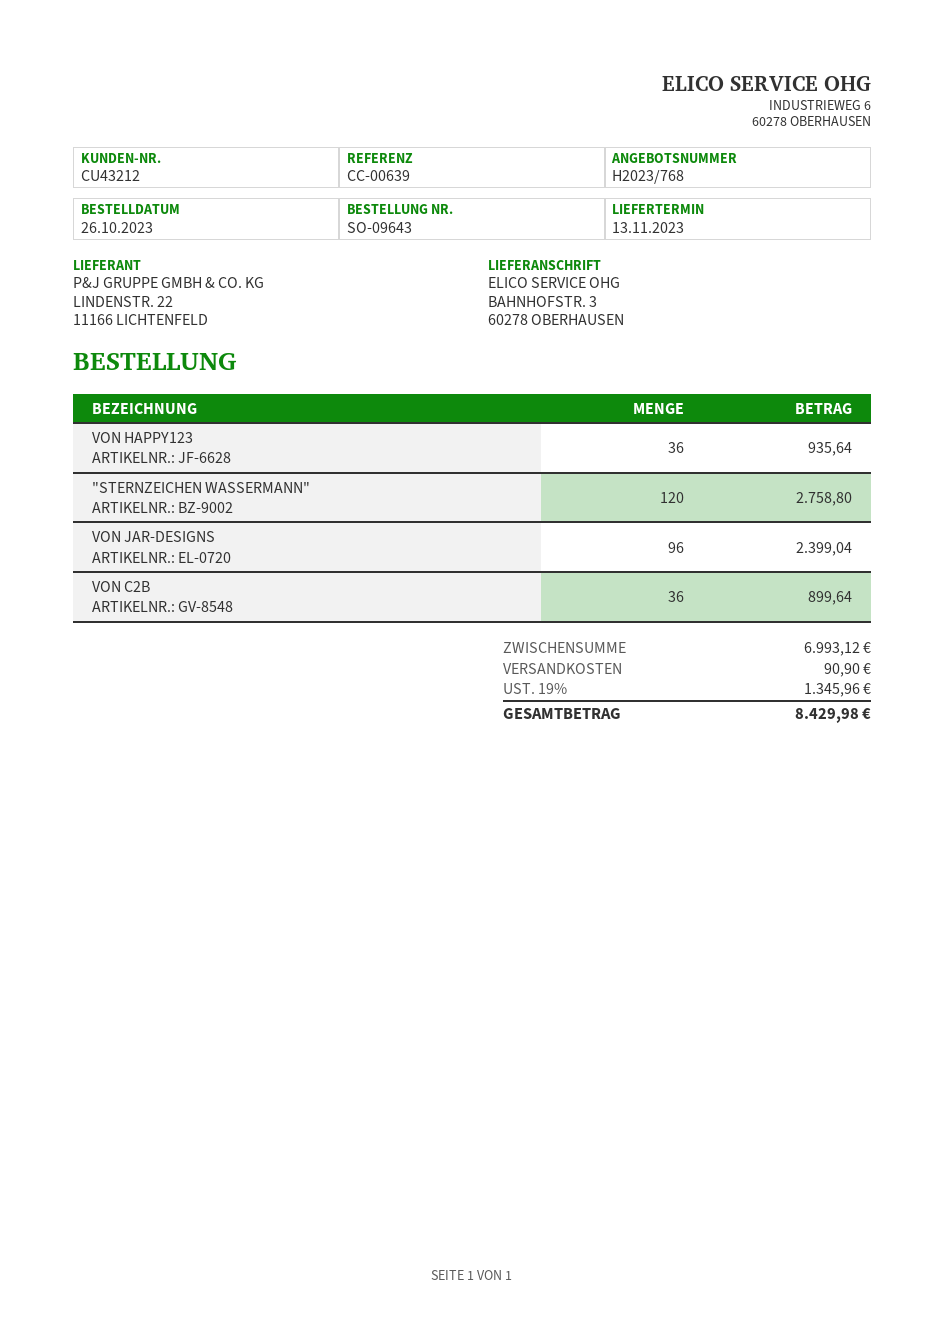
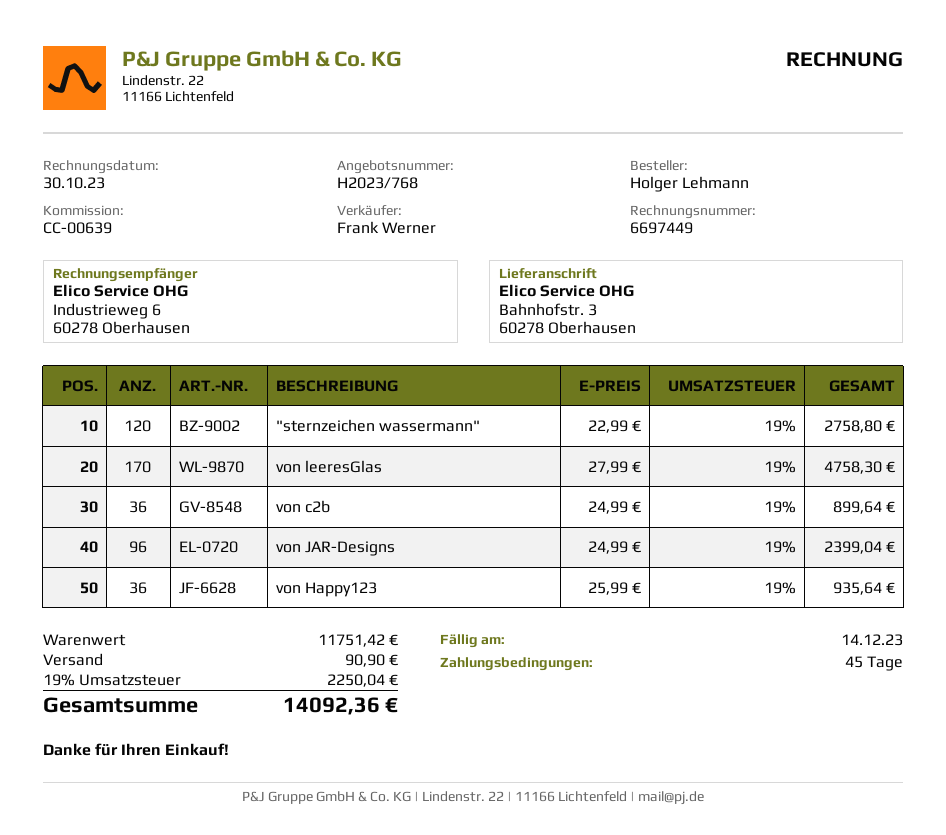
von leeresGlas: none -> 170 for 4758.30
subtotal: 6993.12 -> 11751.42
tax: 19% = 1345.96 -> 19% = 2250.04
total: 8429.98 -> 14092.36

